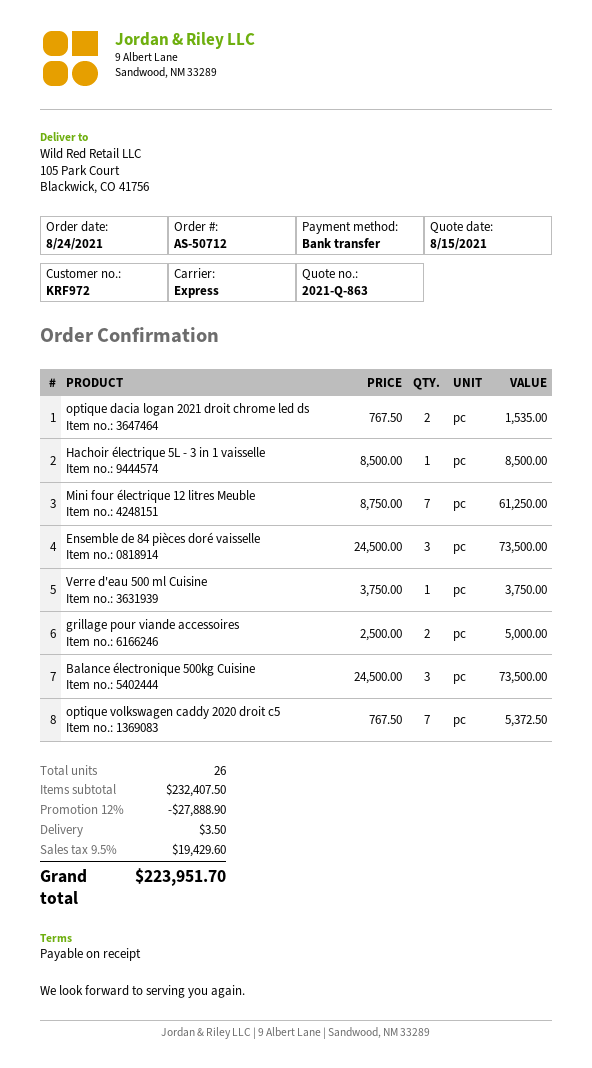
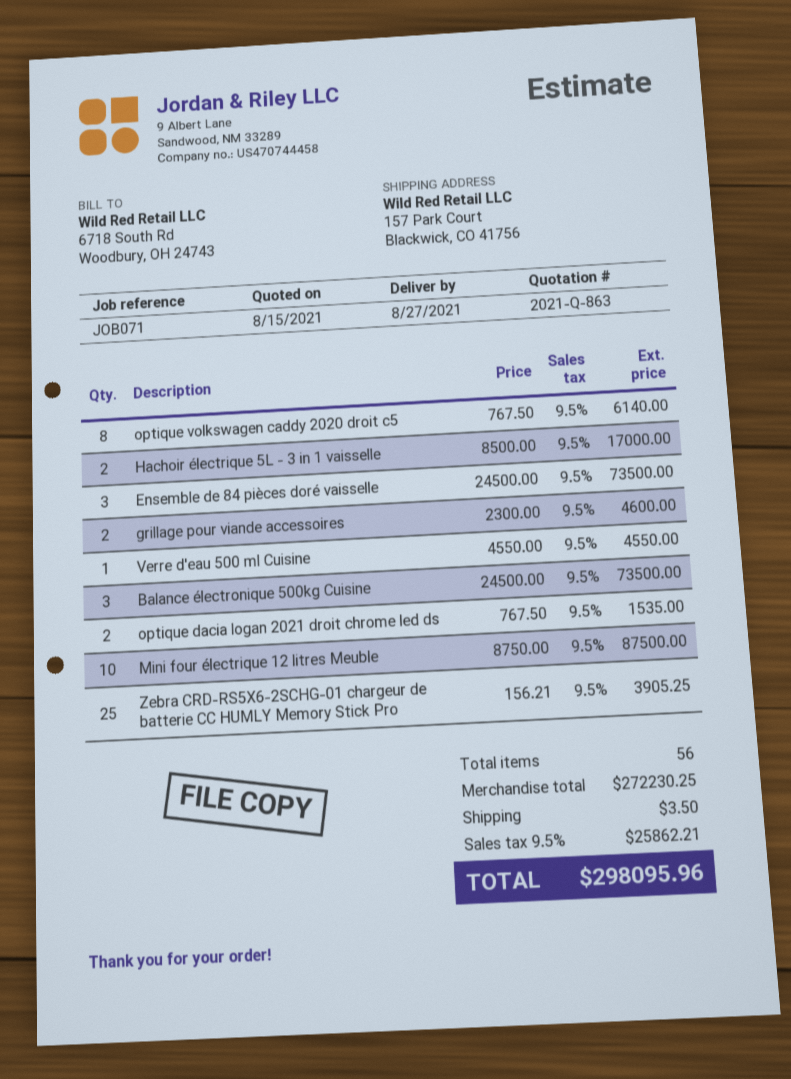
ship to: 105 Park Court, Blackwick, CO 41756 -> 157 Park Court, Blackwick, CO 41756
Hachoir électrique 5L - 3 in 1 vaisselle: 1 x 8500.00 = 8500.00 -> 2 x 8500.00 = 17000.00
Mini four électrique 12 litres Meuble: 7 x 8750.00 = 61250.00 -> 10 x 8750.00 = 87500.00
Verre d'eau 500 ml Cuisine: 1 x 3750.00 = 3750.00 -> 1 x 4550.00 = 4550.00
grillage pour viande accessoires: 2 x 2500.00 = 5000.00 -> 2 x 2300.00 = 4600.00
optique volkswagen caddy 2020 droit c5: 7 x 767.50 = 5372.50 -> 8 x 767.50 = 6140.00
Zebra CRD-RS5X6-2SCHG-01 chargeur de batterie CC HUMLY Memory Stick Pro: none -> 25 x 156.21 = 3905.25
total quantity: 26 -> 56
subtotal: 232407.50 -> 272230.25
discount: 12% = 27888.90 -> none
tax: 9.5% = 19429.60 -> 9.5% = 25862.21
total: 223951.70 -> 298095.96

